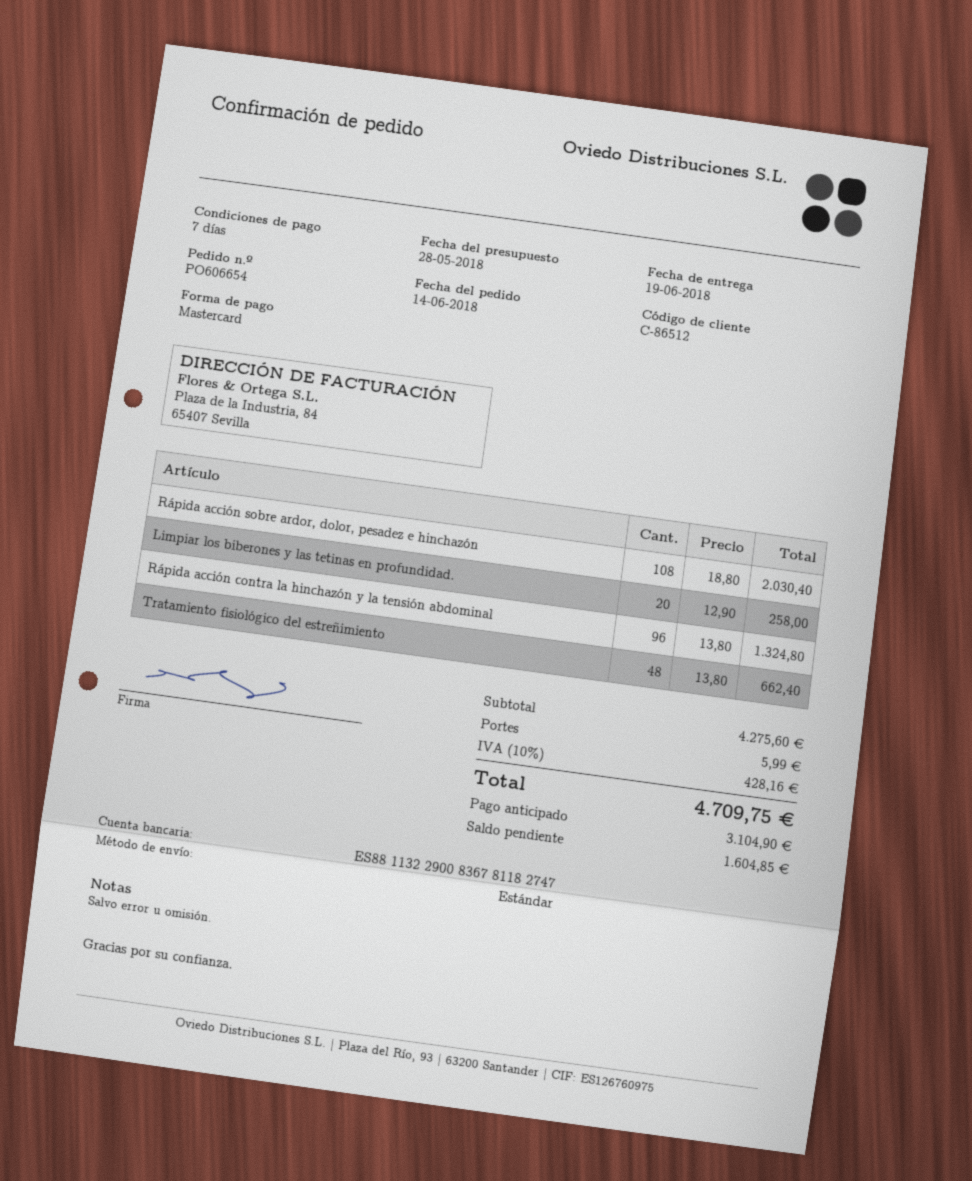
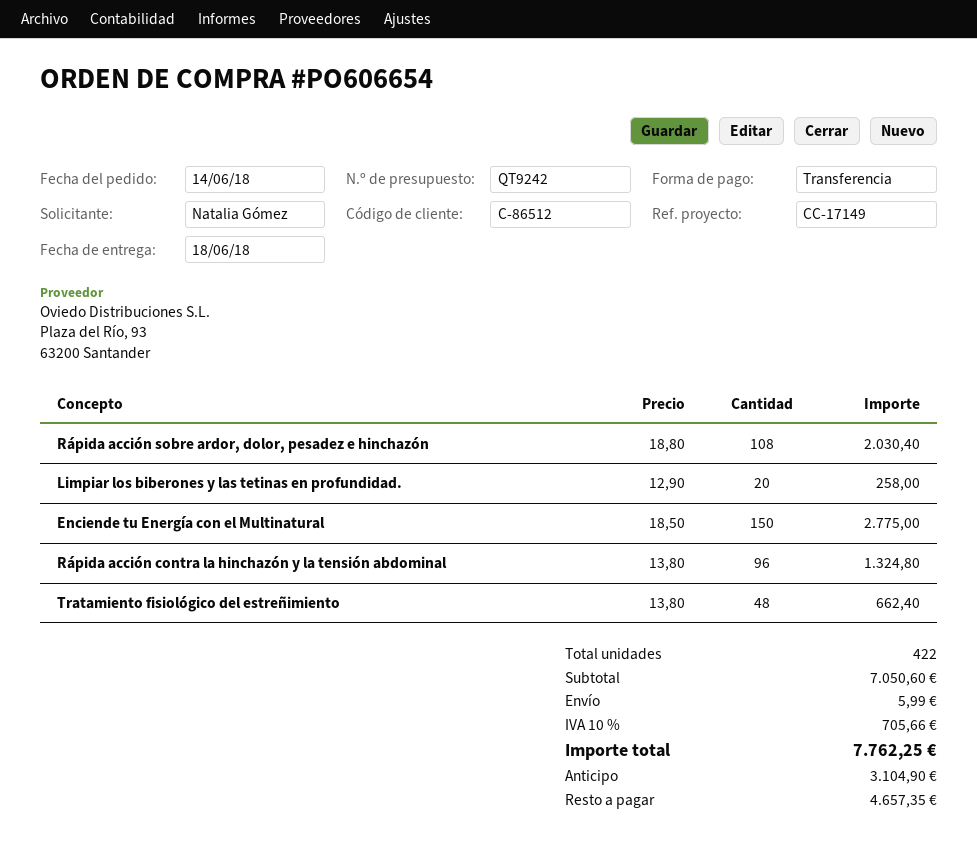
delivery date: 2018-06-19 -> 2018-06-18
payment method: Mastercard -> bank transfer
Enciende tu Energía con el Multinatural: none -> 150 x 18.50 = 2775.00
subtotal: 4275.60 -> 7050.60
tax: 10% = 428.16 -> 10% = 705.66
total: 4709.75 -> 7762.25
balance: 1604.85 -> 4657.35

